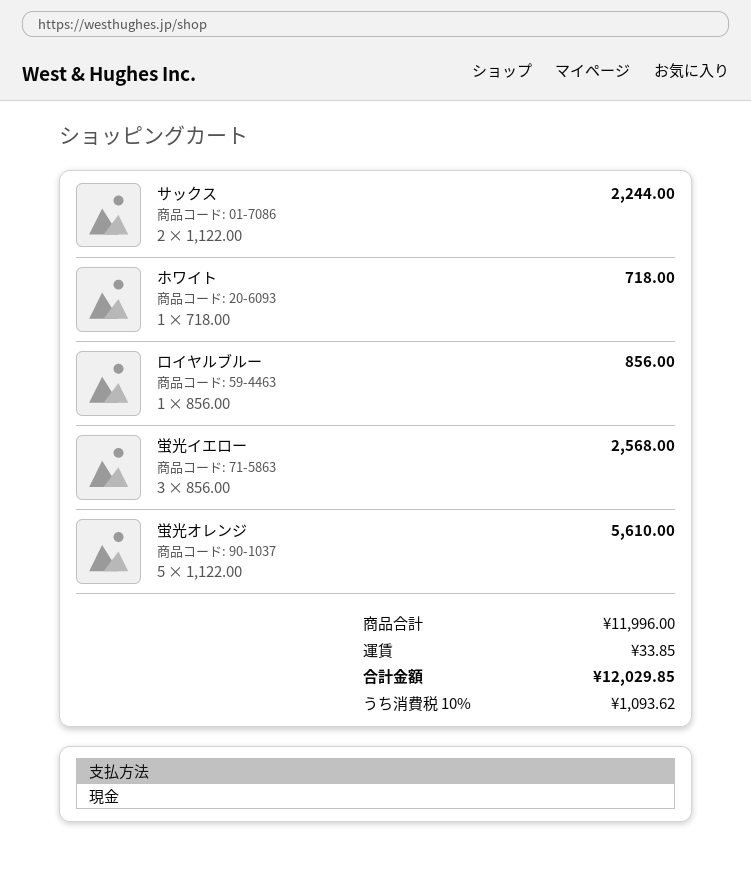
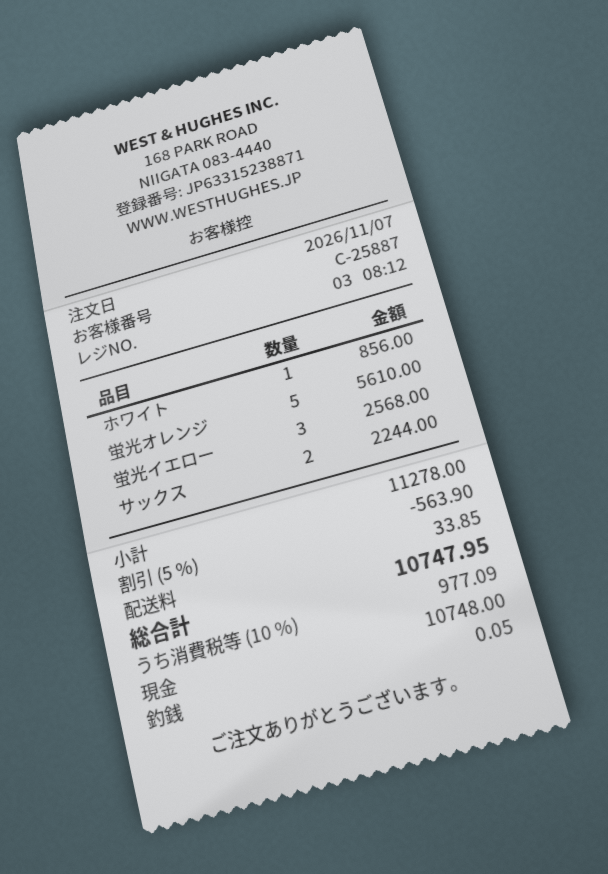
ホワイト: 1 for 718.00 -> 1 for 856.00
ロイヤルブルー: 1 for 856.00 -> none
subtotal: 11996.00 -> 11278.00
discount: none -> 5% = 563.90
tax: 10% = 1093.62 -> 10% = 977.09
total: 12029.85 -> 10747.95

